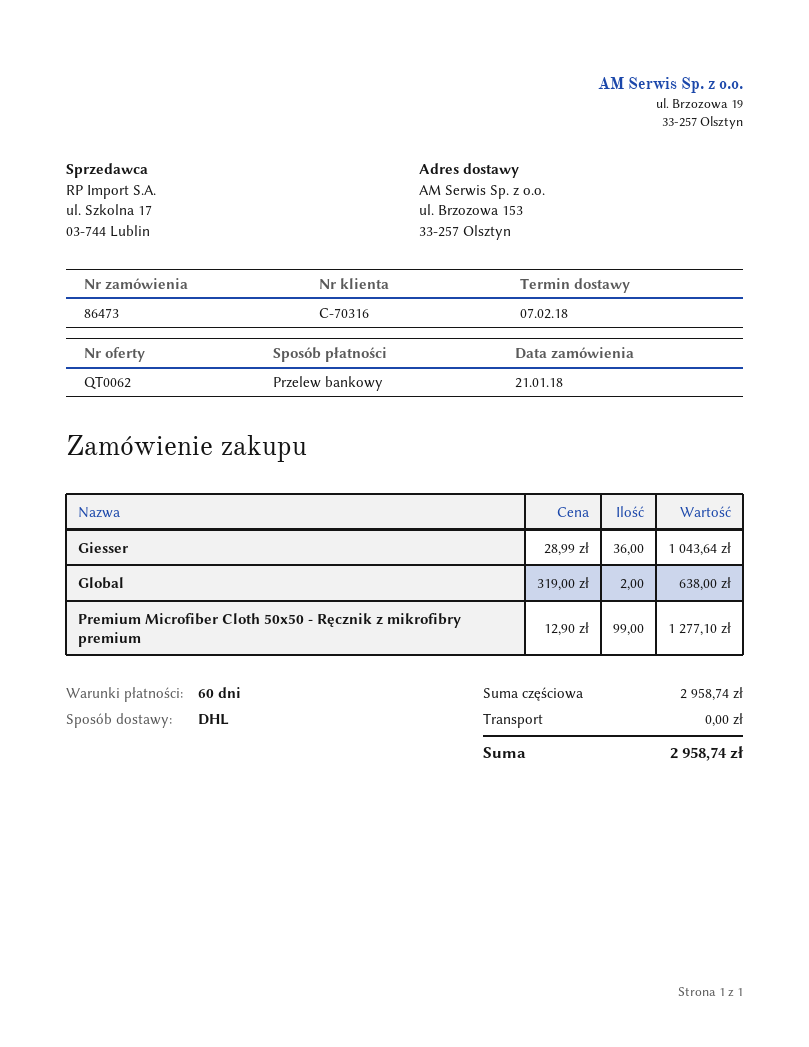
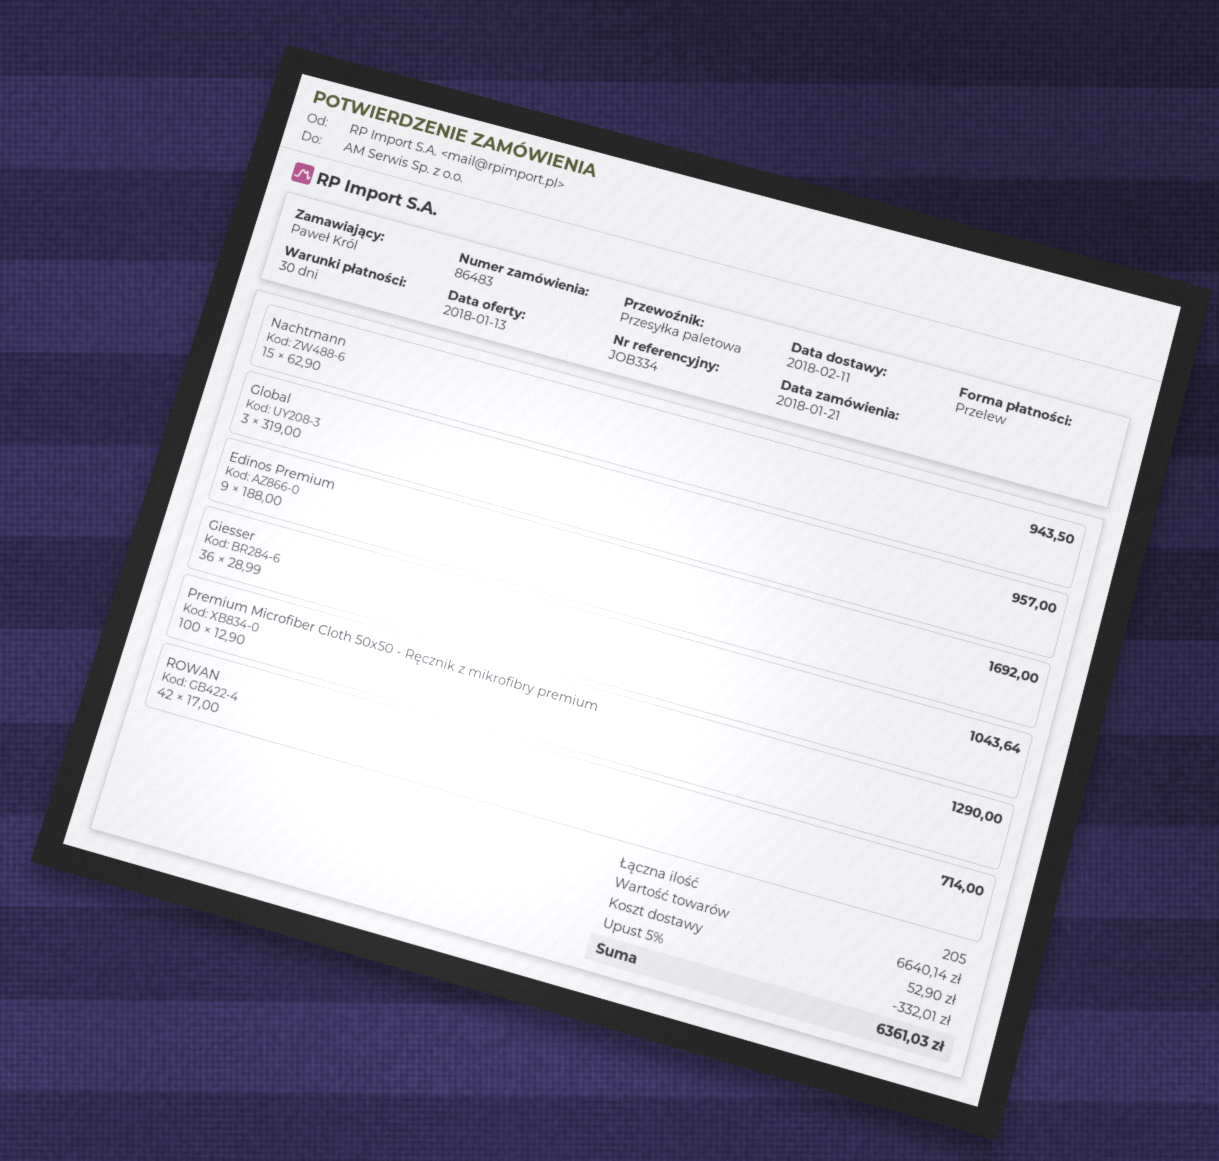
order number: 86473 -> 86483
delivery date: 2018-02-07 -> 2018-02-11
payment terms: 60 days -> 30 days
shipping method: DHL -> pallet freight
Global: 2 x 319.00 = 638.00 -> 3 x 319.00 = 957.00
Premium Microfiber Cloth 50x50 - Ręcznik z mikrofibry premium: 99 x 12.90 = 1277.10 -> 100 x 12.90 = 1290.00
Nachtmann: none -> 15 x 62.90 = 943.50
Edinos Premium: none -> 9 x 188.00 = 1692.00
ROWAN: none -> 42 x 17.00 = 714.00
subtotal: 2958.74 -> 6640.14
discount: none -> 5% = 332.01
shipping: 0.00 -> 52.90
total: 2958.74 -> 6361.03

